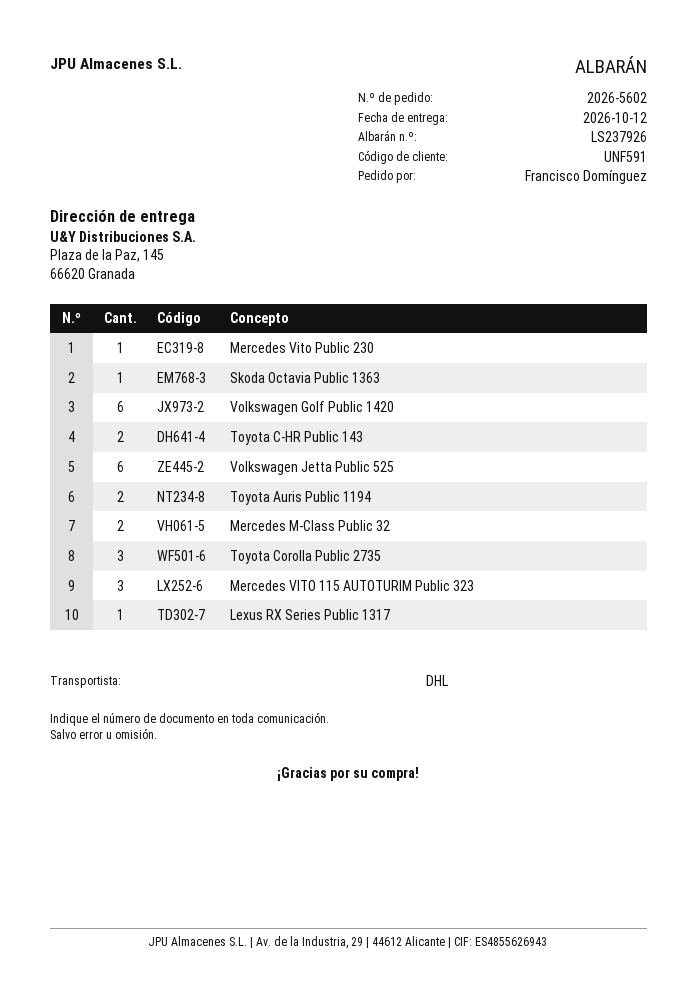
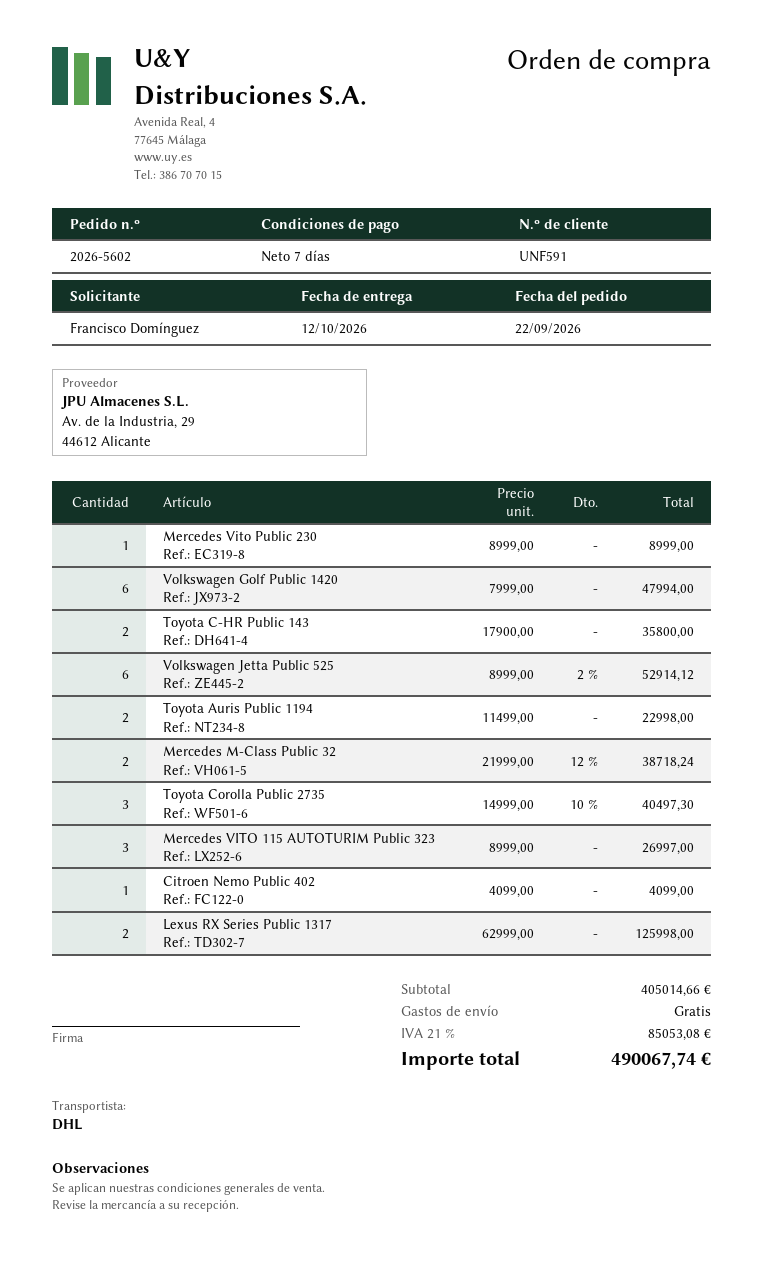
Skoda Octavia Public 1363: 1 -> none
Lexus RX Series Public 1317: 1 -> 2
Citroen Nemo Public 402: none -> 1

